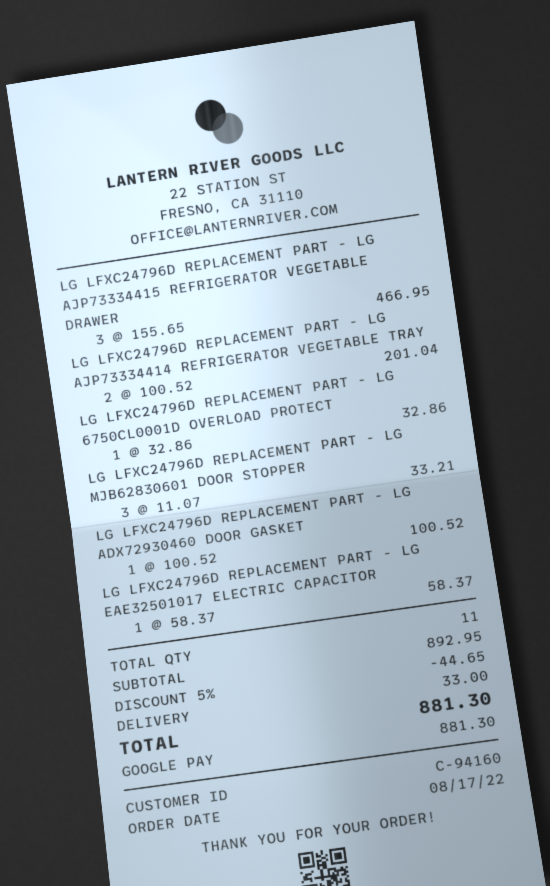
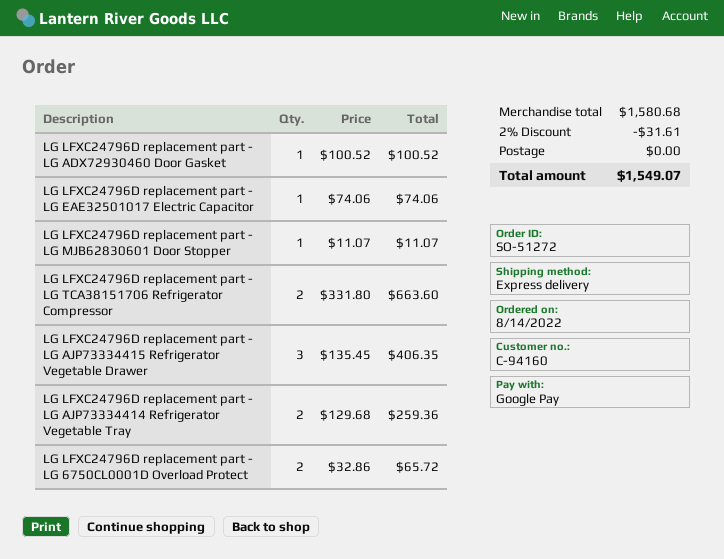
order date: 2022-08-17 -> 2022-08-14
LG LFXC24796D REPLACEMENT PART - LG AJP73334415 REFRIGERATOR VEGETABLE DRAWER: 3 x 155.65 = 466.95 -> 3 x 135.45 = 406.35
LG LFXC24796D REPLACEMENT PART - LG AJP73334414 REFRIGERATOR VEGETABLE TRAY: 2 x 100.52 = 201.04 -> 2 x 129.68 = 259.36
LG LFXC24796D REPLACEMENT PART - LG 6750CL0001D OVERLOAD PROTECT: 1 x 32.86 = 32.86 -> 2 x 32.86 = 65.72
LG LFXC24796D REPLACEMENT PART - LG MJB62830601 DOOR STOPPER: 3 x 11.07 = 33.21 -> 1 x 11.07 = 11.07
LG LFXC24796D REPLACEMENT PART - LG EAE32501017 ELECTRIC CAPACITOR: 1 x 58.37 = 58.37 -> 1 x 74.06 = 74.06
LG LFXC24796D replacement part - LG TCA38151706 Refrigerator Compressor: none -> 2 x 331.80 = 663.60
subtotal: 892.95 -> 1580.68
discount: 5% = 44.65 -> 2% = 31.61
shipping: 33.00 -> 0.00
total: 881.30 -> 1549.07

